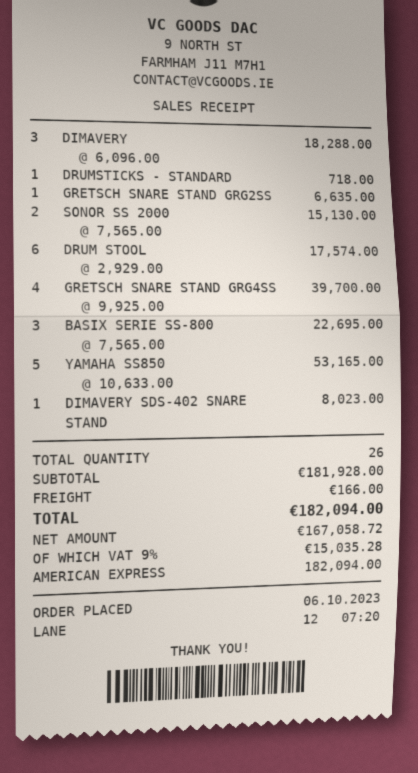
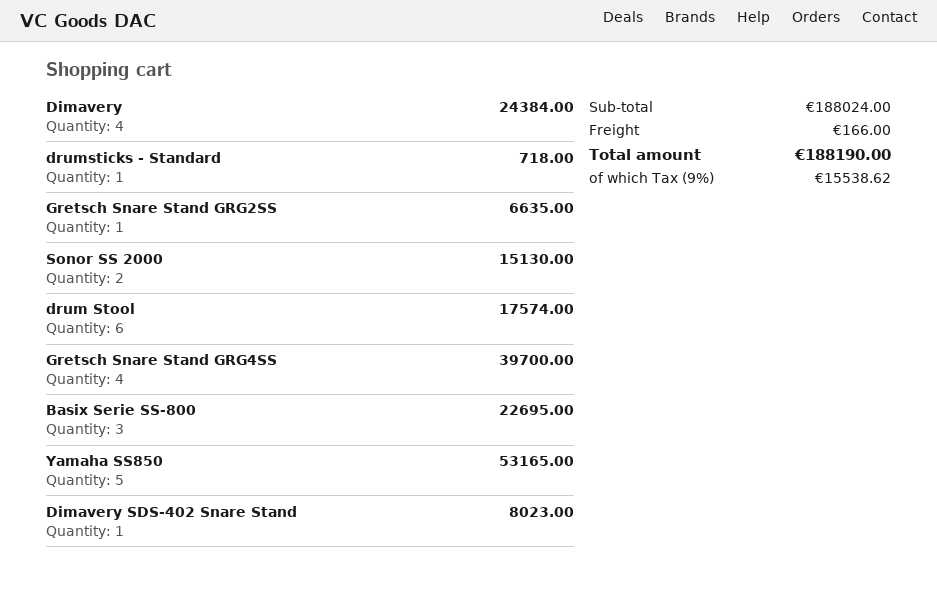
DIMAVERY: 3 for 18288.00 -> 4 for 24384.00
subtotal: 181928.00 -> 188024.00
tax: 9% = 15035.28 -> 9% = 15538.62
total: 182094.00 -> 188190.00

